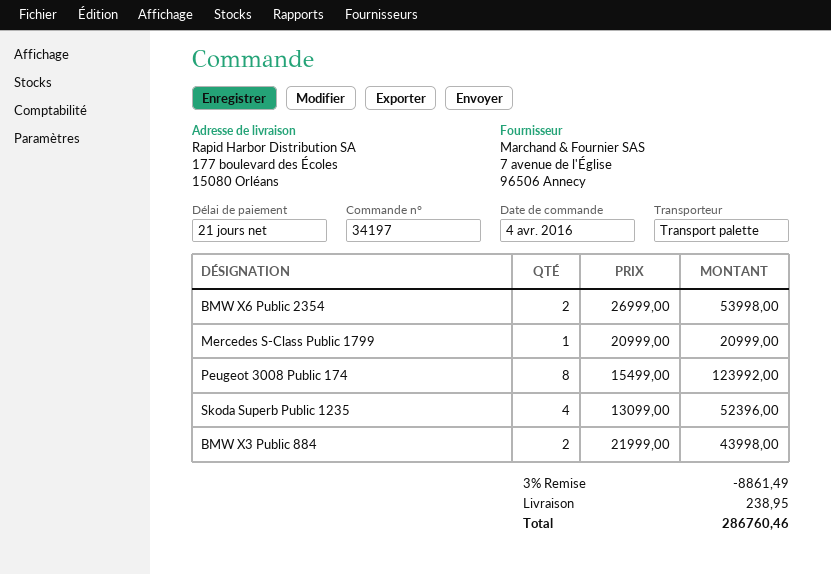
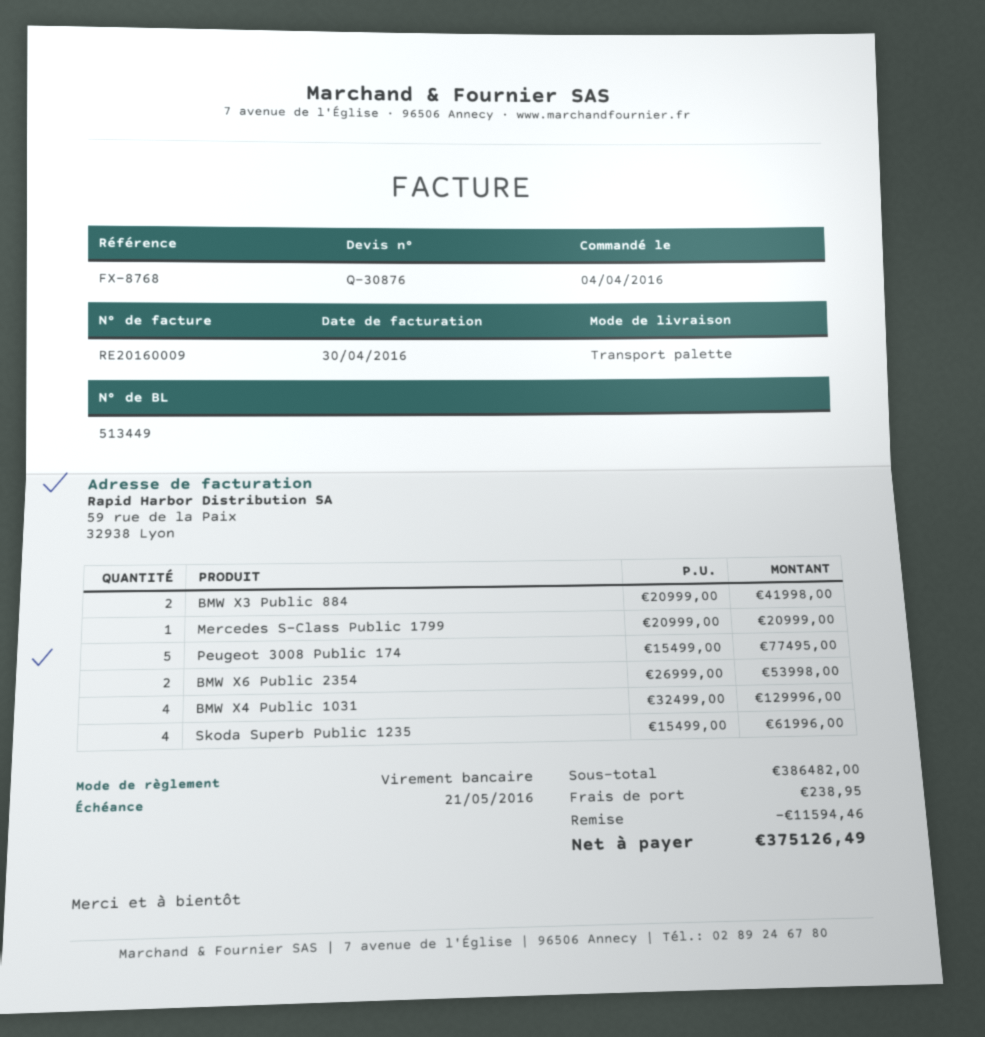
Peugeot 3008 Public 174: 8 x 15499.00 = 123992.00 -> 5 x 15499.00 = 77495.00
Skoda Superb Public 1235: 4 x 13099.00 = 52396.00 -> 4 x 15499.00 = 61996.00
BMW X3 Public 884: 2 x 21999.00 = 43998.00 -> 2 x 20999.00 = 41998.00
BMW X4 Public 1031: none -> 4 x 32499.00 = 129996.00
discount: 8861.49 -> 11594.46
total: 286760.46 -> 375126.49

